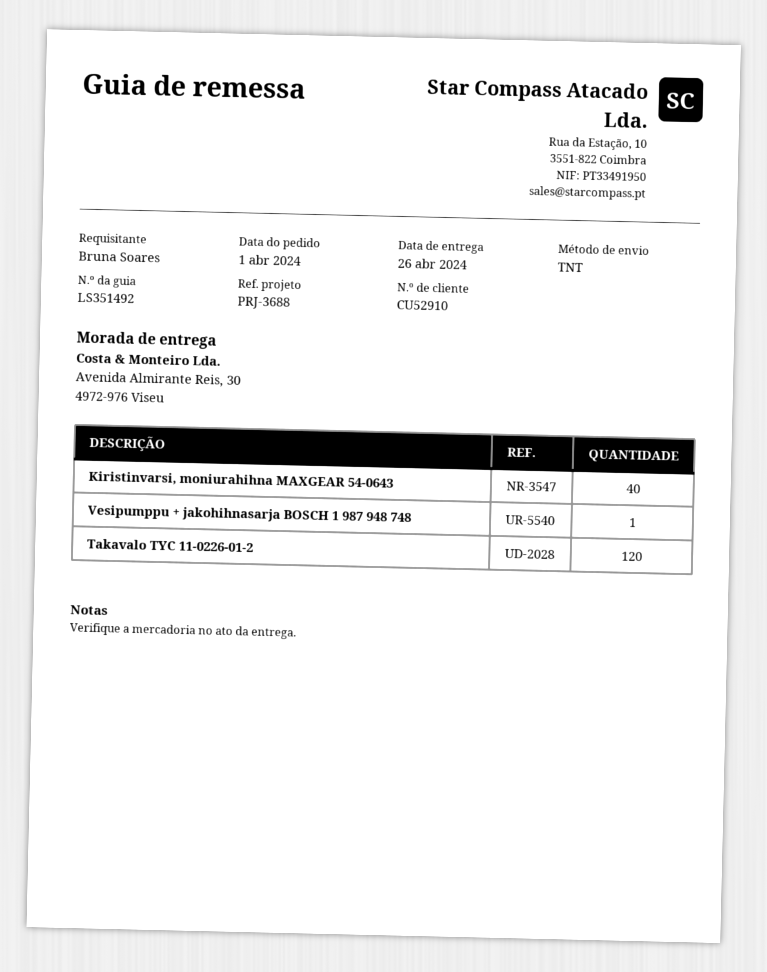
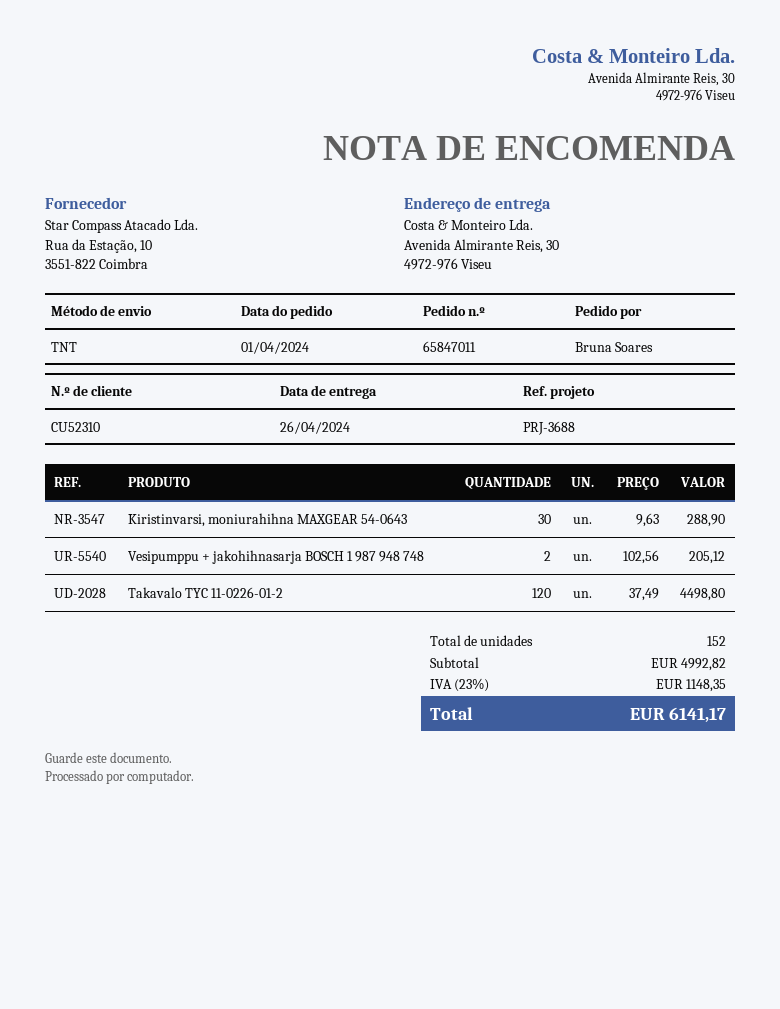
customer number: CU52910 -> CU52310
Kiristinvarsi, moniurahihna MAXGEAR 54-0643: 40 -> 30
Vesipumppu + jakohihnasarja BOSCH 1 987 948 748: 1 -> 2

